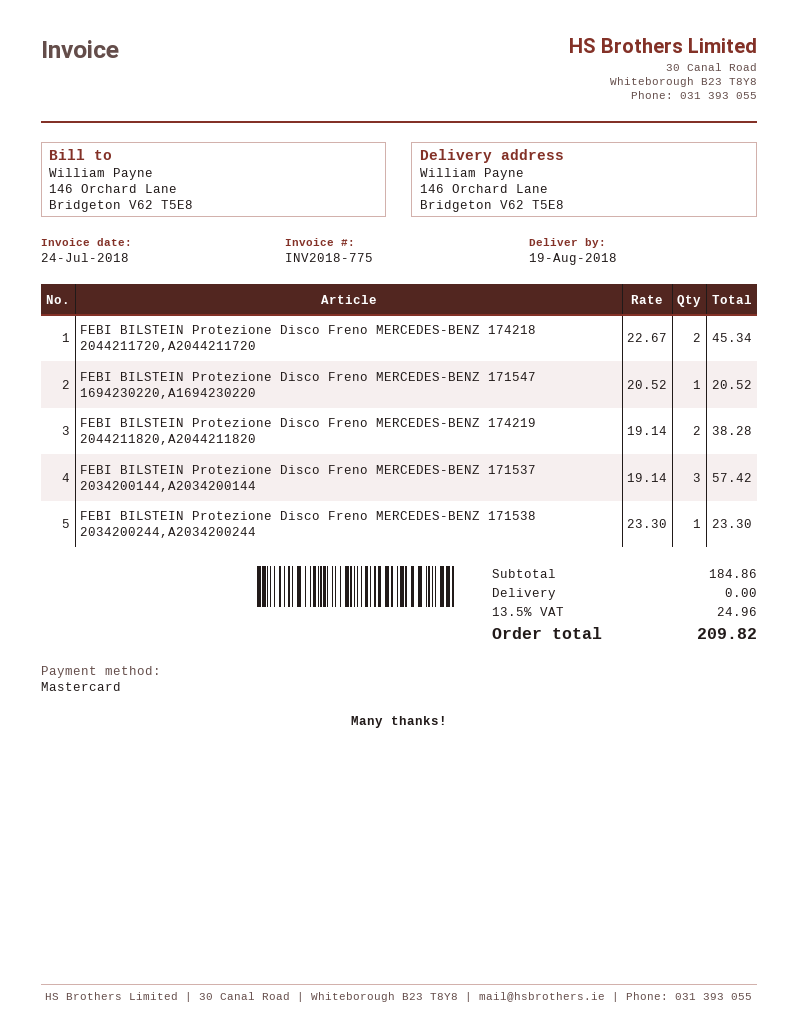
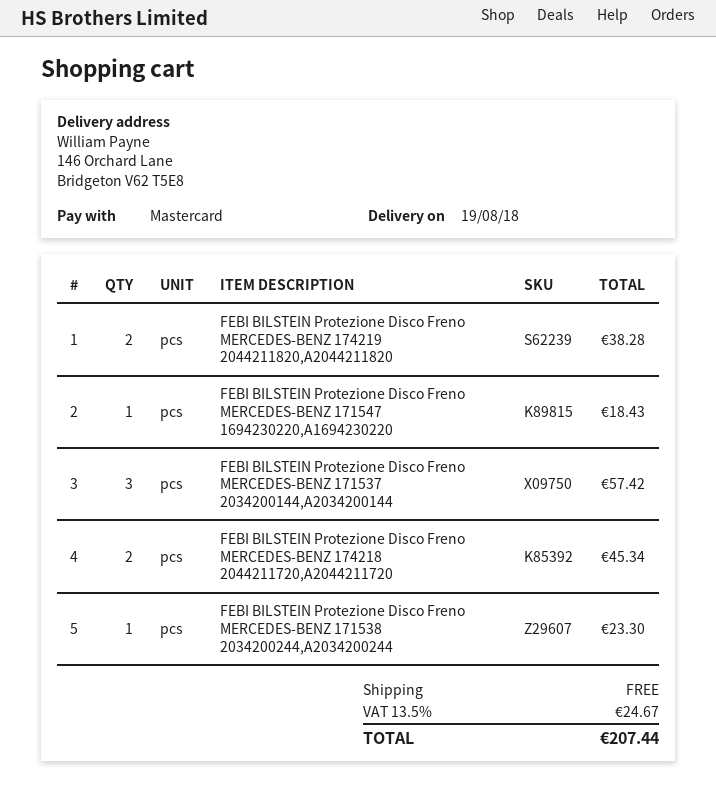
FEBI BILSTEIN Protezione Disco Freno MERCEDES-BENZ 171547 1694230220,A1694230220: 1 for 20.52 -> 1 for 18.43
tax: 13.5% = 24.96 -> 13.5% = 24.67
total: 209.82 -> 207.44

